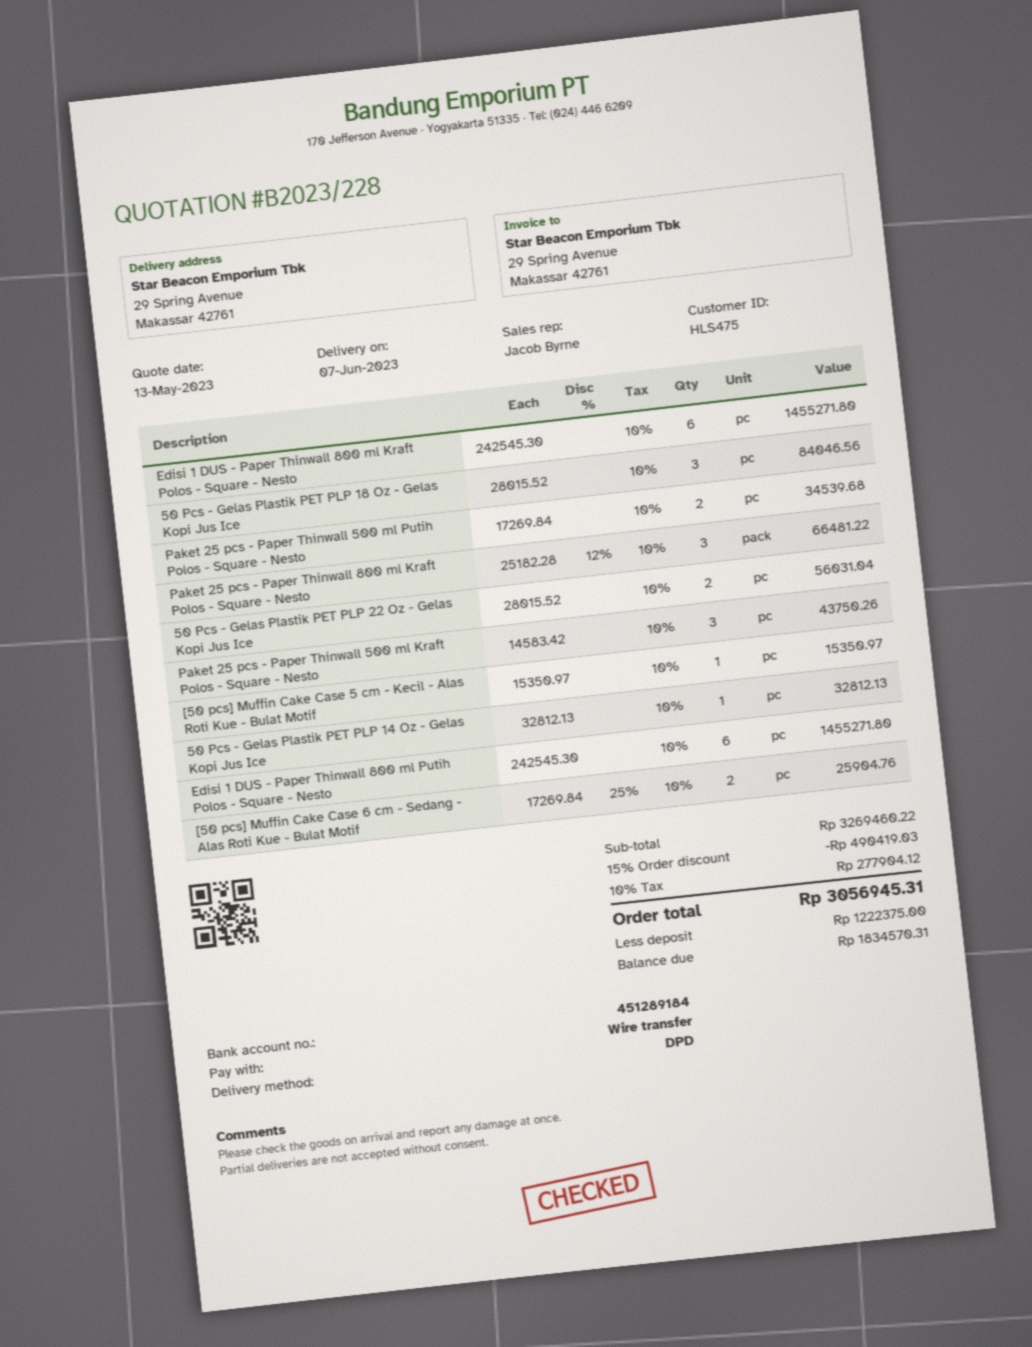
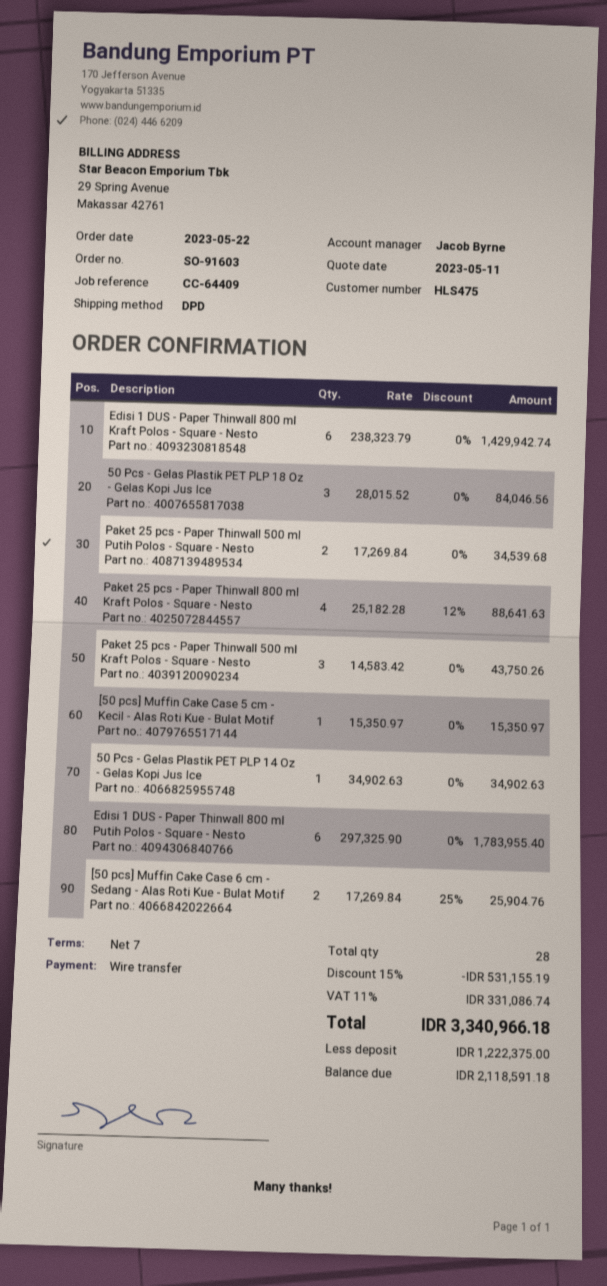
quote date: 2023-05-13 -> 2023-05-11
Edisi 1 DUS - Paper Thinwall 800 ml Kraft Polos - Square - Nesto: 6 x 242545.30 = 1455271.80 -> 6 x 238323.79 = 1429942.74
Paket 25 pcs - Paper Thinwall 800 ml Kraft Polos - Square - Nesto: 3 x 25182.28 - 12% = 66481.22 -> 4 x 25182.28 - 12% = 88641.63
50 Pcs - Gelas Plastik PET PLP 22 Oz - Gelas Kopi Jus Ice: 2 x 28015.52 = 56031.04 -> none
50 Pcs - Gelas Plastik PET PLP 14 Oz - Gelas Kopi Jus Ice: 1 x 32812.13 = 32812.13 -> 1 x 34902.63 = 34902.63
Edisi 1 DUS - Paper Thinwall 800 ml Putih Polos - Square - Nesto: 6 x 242545.30 = 1455271.80 -> 6 x 297325.90 = 1783955.40
discount: 15% = 490419.03 -> 15% = 531155.19
tax: 10% = 277904.12 -> 11% = 331086.74
total: 3056945.31 -> 3340966.18
balance: 1834570.31 -> 2118591.18

